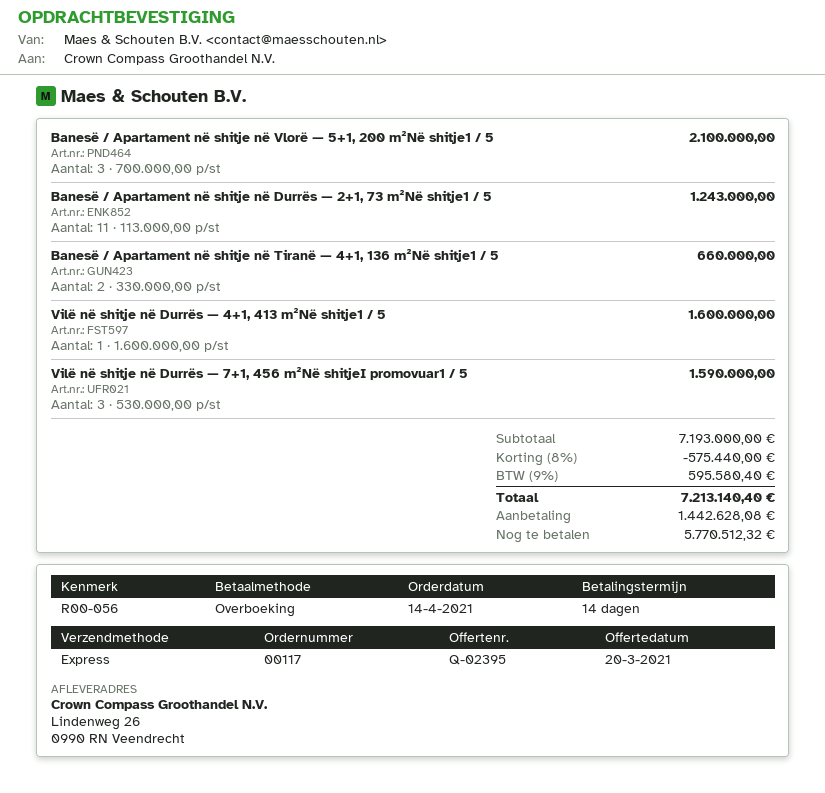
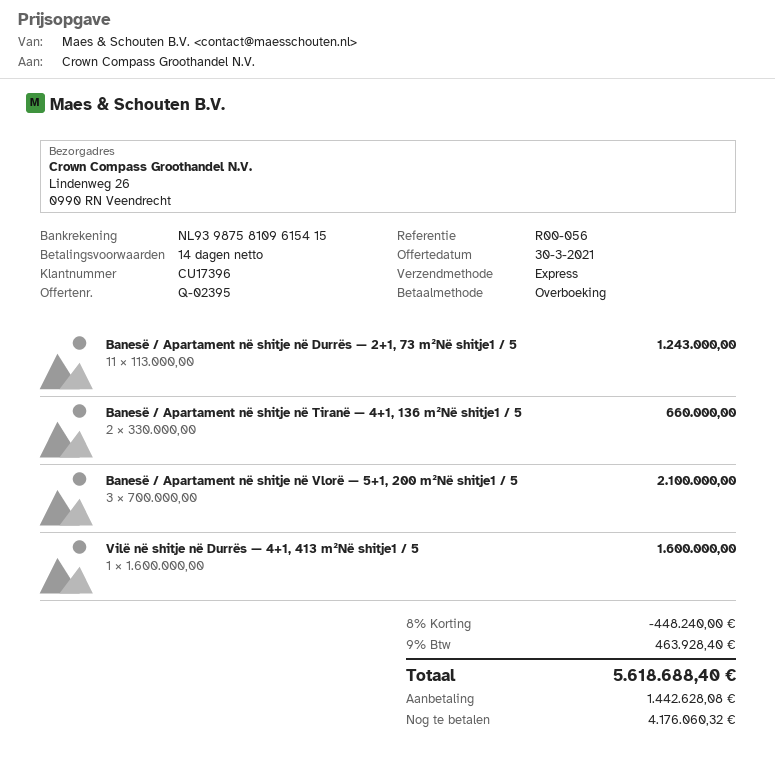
quote date: 2021-03-20 -> 2021-03-30
Vilë në shitje në Durrës — 7+1, 456 m²Në shitjeI promovuar1 / 5: 3 x 530000.00 = 1590000.00 -> none
discount: 8% = 575440.00 -> 8% = 448240.00
tax: 9% = 595580.40 -> 9% = 463928.40
total: 7213140.40 -> 5618688.40
balance: 5770512.32 -> 4176060.32

